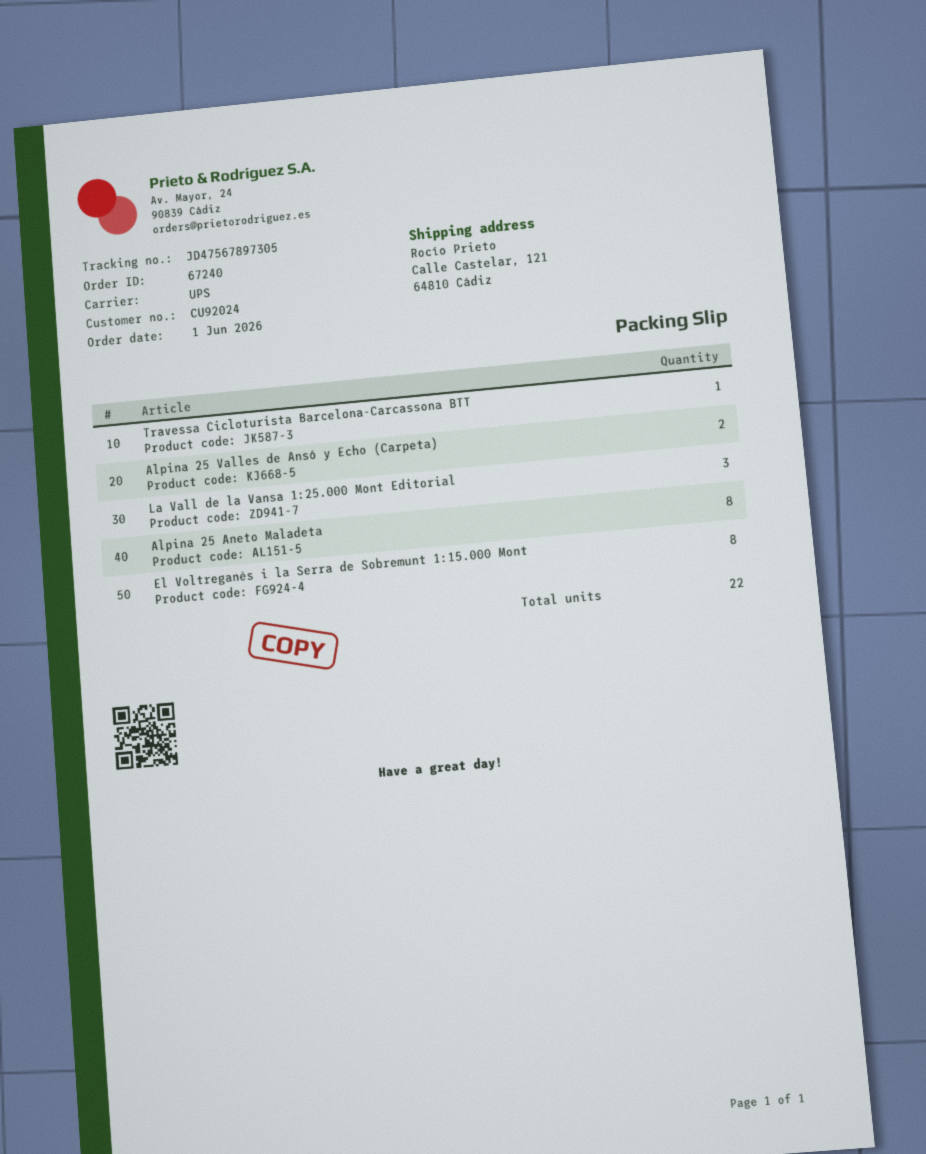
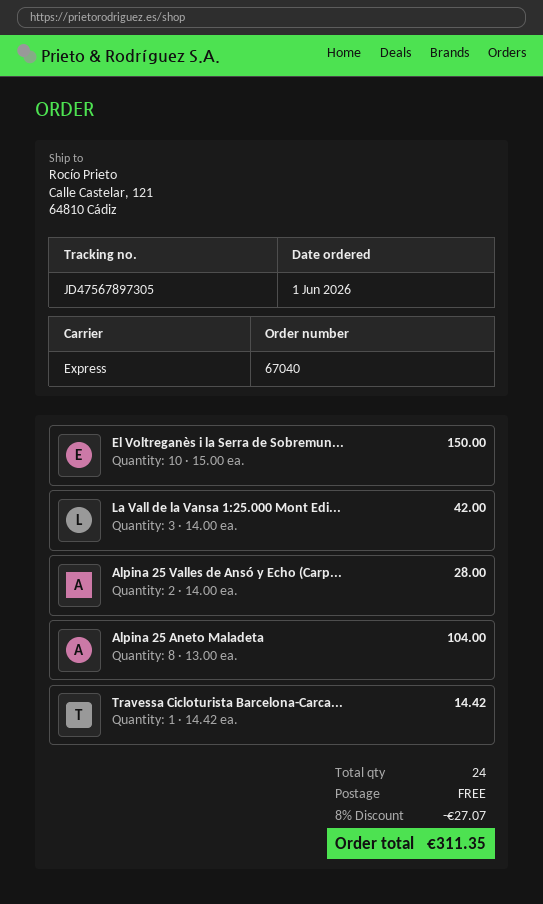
order number: 67240 -> 67040
shipping method: UPS -> express
El Voltreganès i la Serra de Sobremunt 1:15.000 Mont: 8 -> 10
total quantity: 22 -> 24

